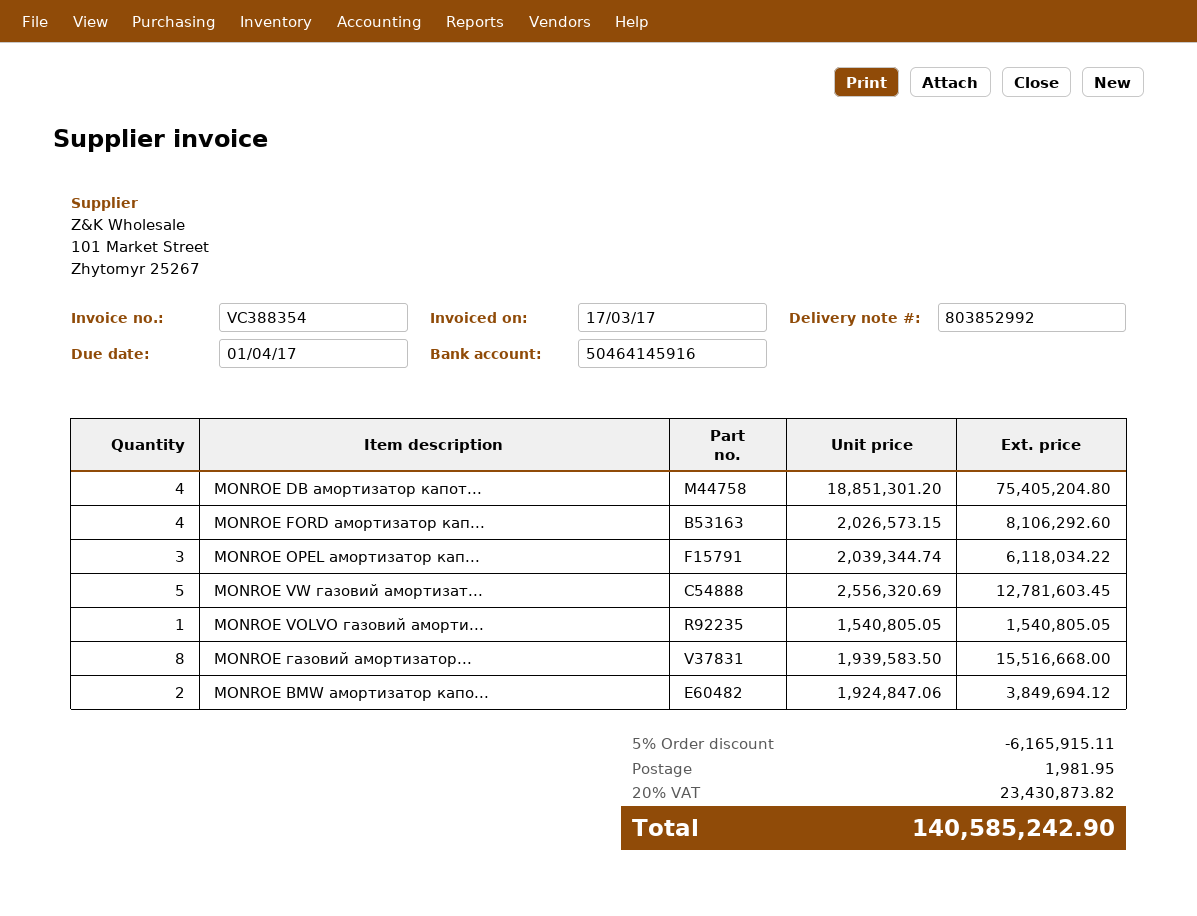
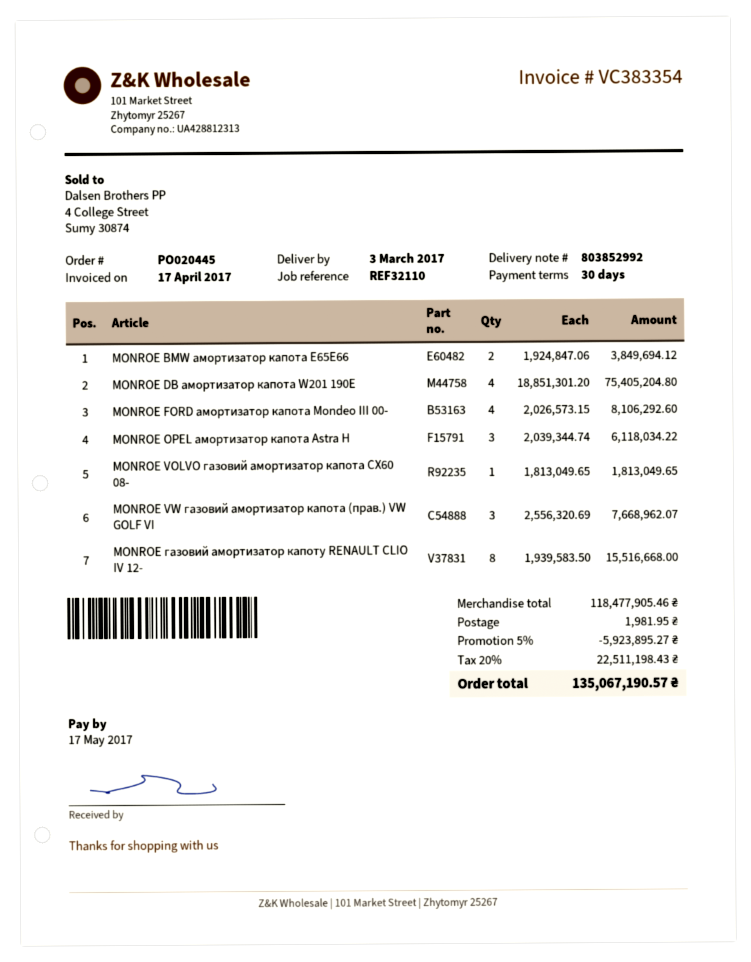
invoice number: VC388354 -> VC383354
invoice date: 2017-03-17 -> 2017-04-17
due date: 2017-04-01 -> 2017-05-17
MONROE VW газовий амортизат...: 5 x 2556320.69 = 12781603.45 -> 3 x 2556320.69 = 7668962.07
MONROE VOLVO газовий аморти...: 1 x 1540805.05 = 1540805.05 -> 1 x 1813049.65 = 1813049.65
discount: 5% = 6165915.11 -> 5% = 5923895.27
tax: 20% = 23430873.82 -> 20% = 22511198.43
total: 140585242.90 -> 135067190.57

